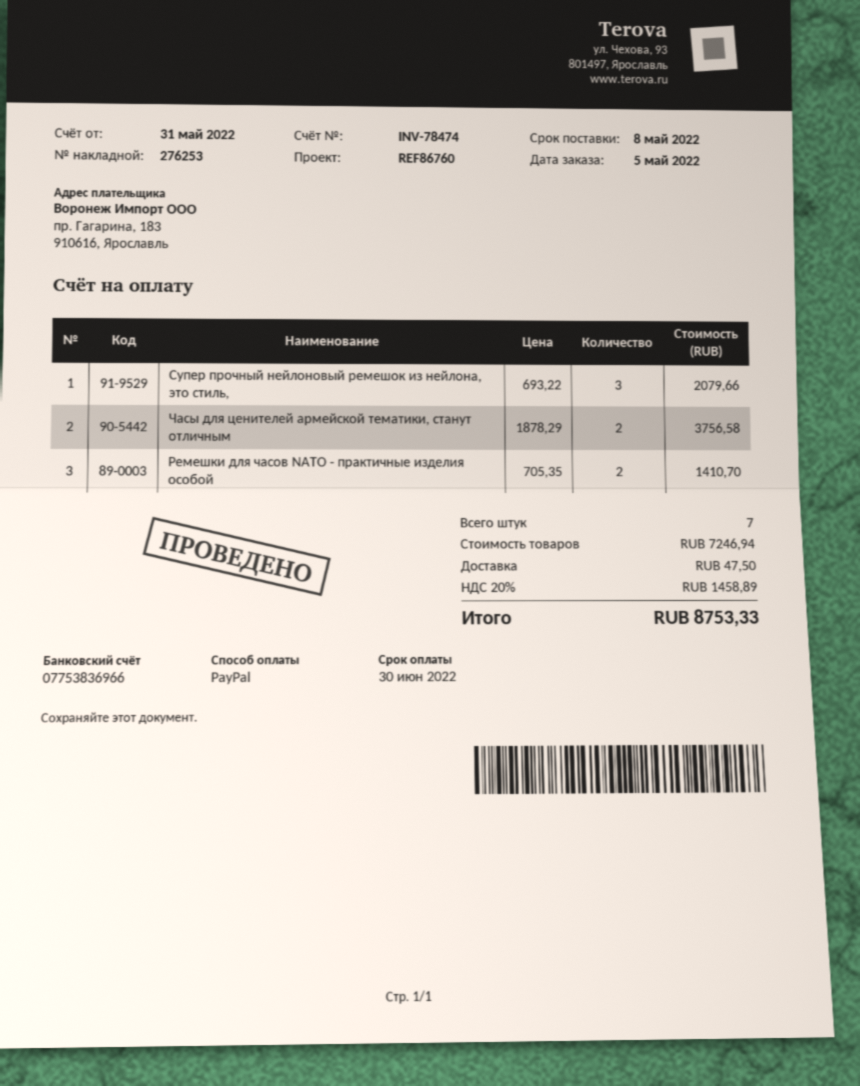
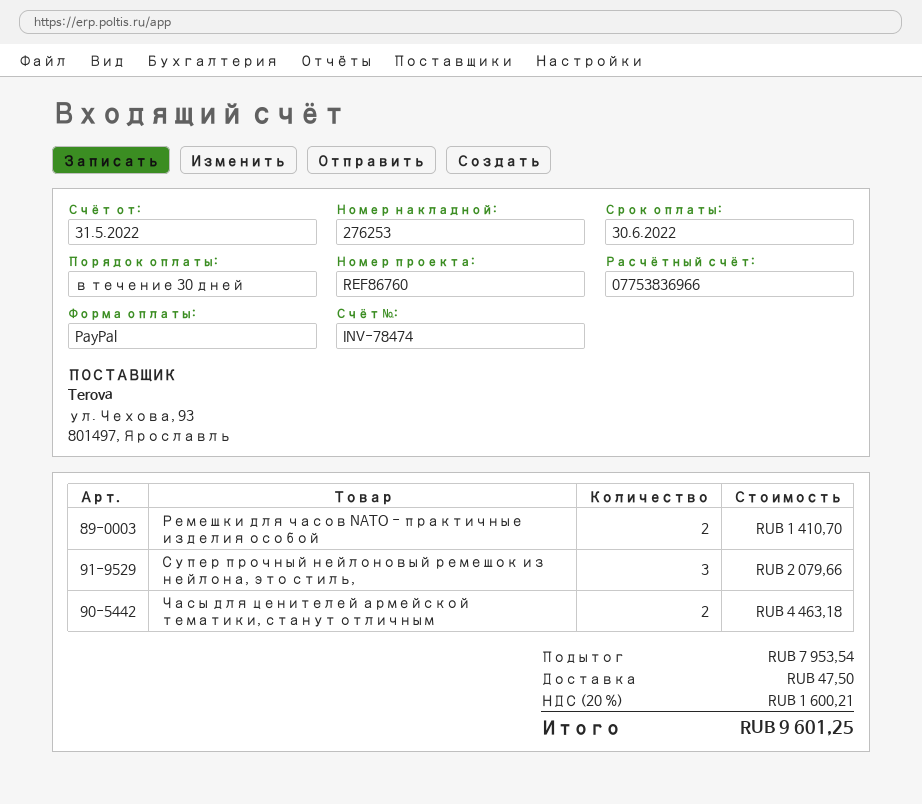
Часы для ценителей армейской тематики, станут отличным: 2 for 3756.58 -> 2 for 4463.18
subtotal: 7246.94 -> 7953.54
tax: 20% = 1458.89 -> 20% = 1600.21
total: 8753.33 -> 9601.25

